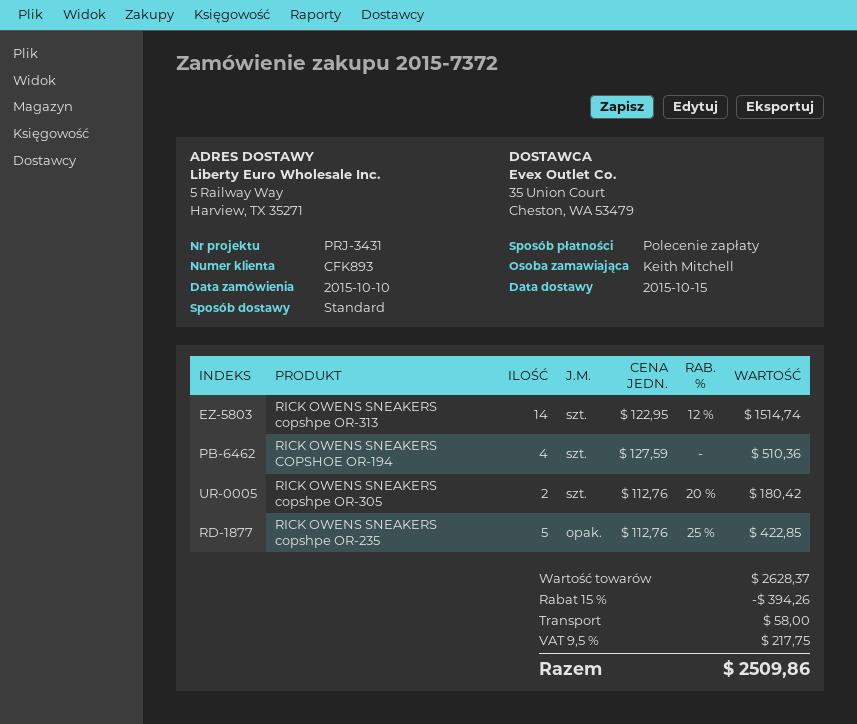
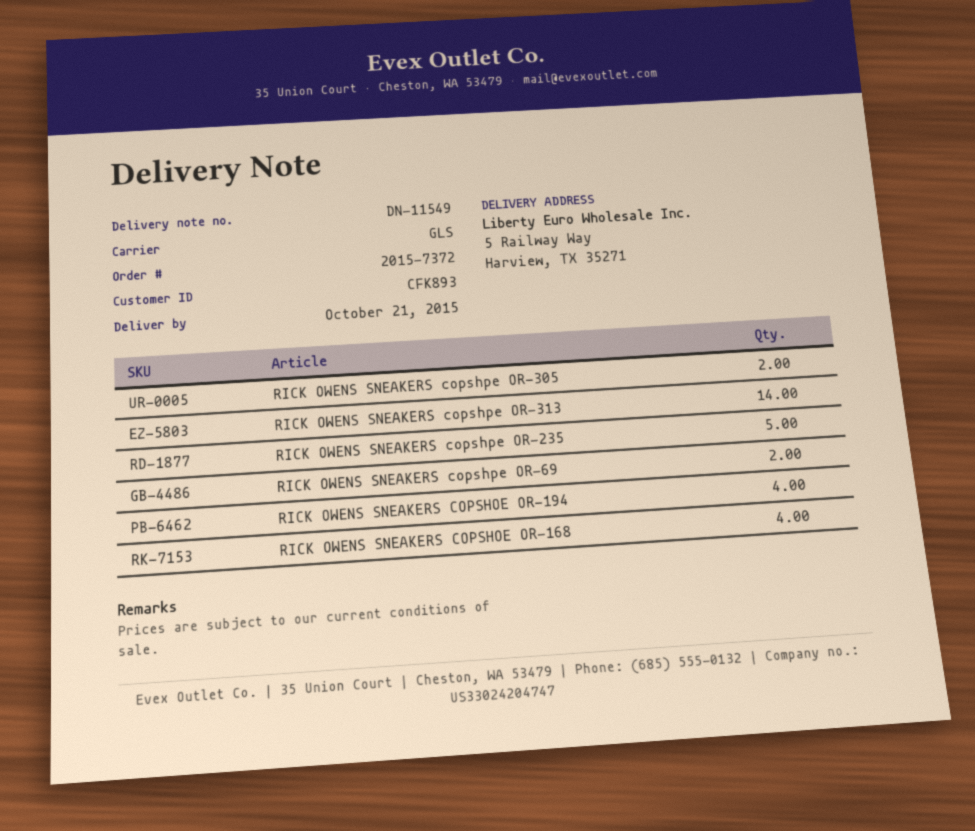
delivery date: 2015-10-15 -> 2015-10-21
shipping method: standard -> GLS
RICK OWENS SNEAKERS copshpe OR-69: none -> 2
RICK OWENS SNEAKERS COPSHOE OR-168: none -> 4

